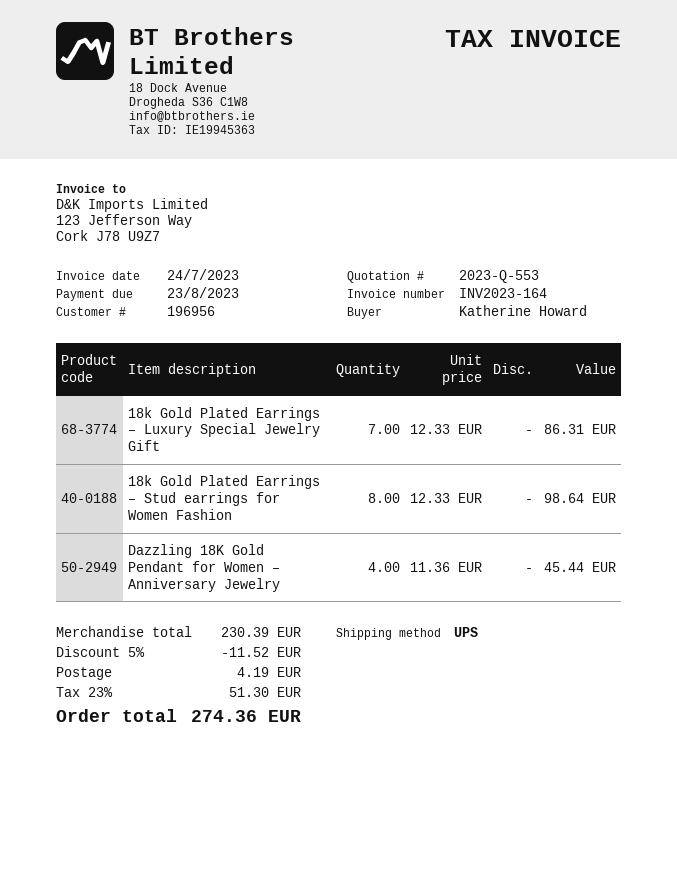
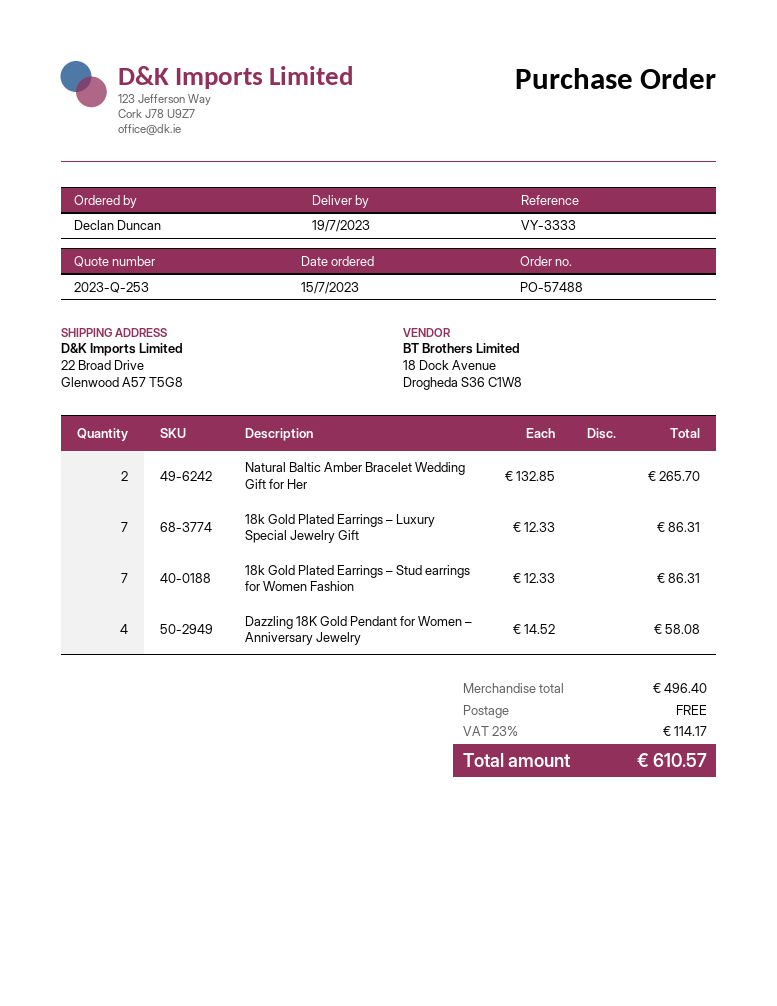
quote number: 2023-Q-553 -> 2023-Q-253
ordered by: Katherine Howard -> Declan Duncan
18k Gold Plated Earrings – Stud earrings for Women Fashion: 8 x 12.33 = 98.64 -> 7 x 12.33 = 86.31
Dazzling 18K Gold Pendant for Women – Anniversary Jewelry: 4 x 11.36 = 45.44 -> 4 x 14.52 = 58.08
Natural Baltic Amber Bracelet Wedding Gift for Her: none -> 2 x 132.85 = 265.70
subtotal: 230.39 -> 496.40
discount: 5% = 11.52 -> none
shipping: 4.19 -> 0.00
tax: 23% = 51.30 -> 23% = 114.17
total: 274.36 -> 610.57

